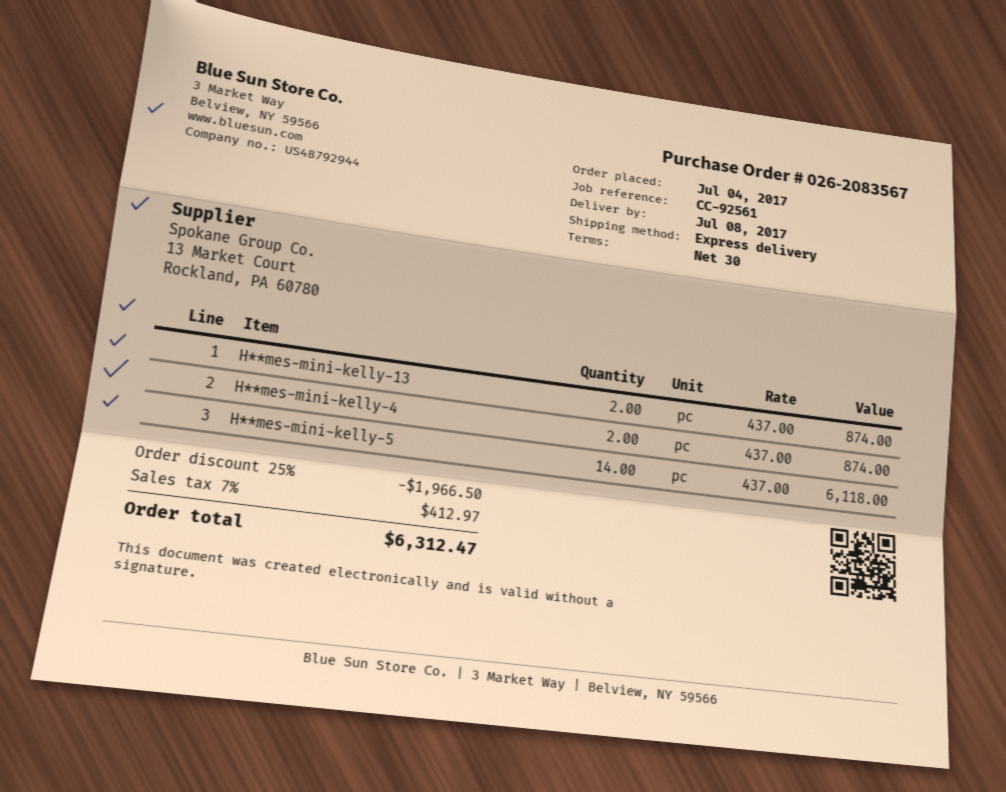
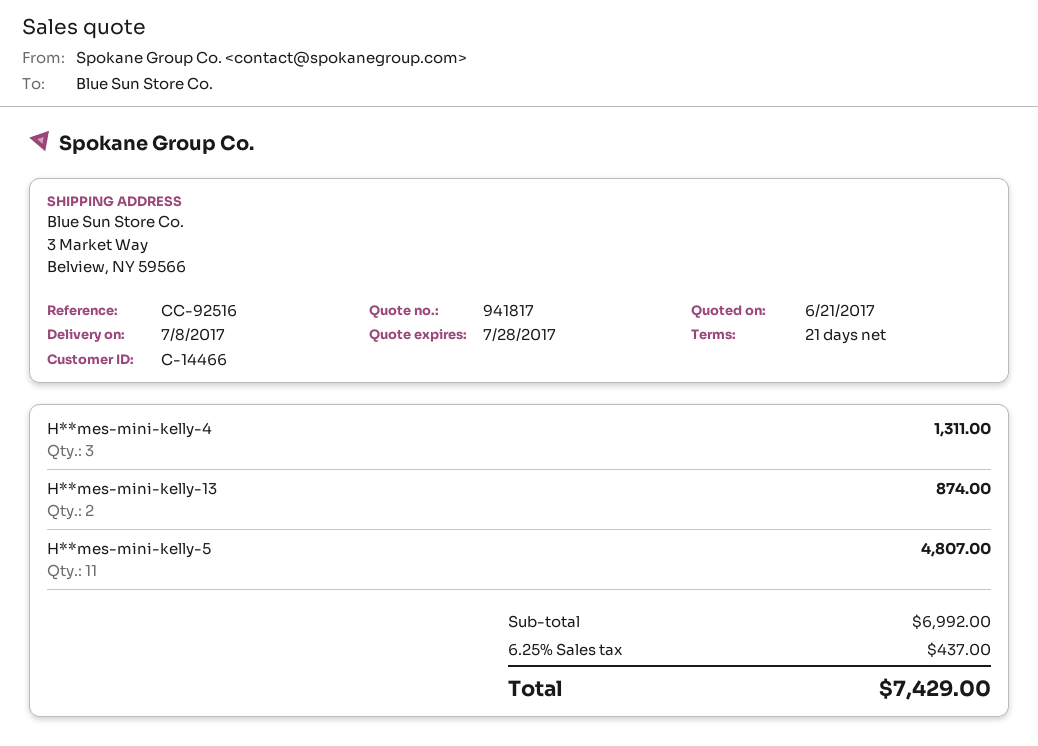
payment terms: 30 days -> 21 days
reference: CC-92561 -> CC-92516
H**mes-mini-kelly-4: 2 for 874.00 -> 3 for 1311.00
H**mes-mini-kelly-5: 14 for 6118.00 -> 11 for 4807.00
discount: 25% = 1966.50 -> none
tax: 7% = 412.97 -> 6.25% = 437.00
total: 6312.47 -> 7429.00

